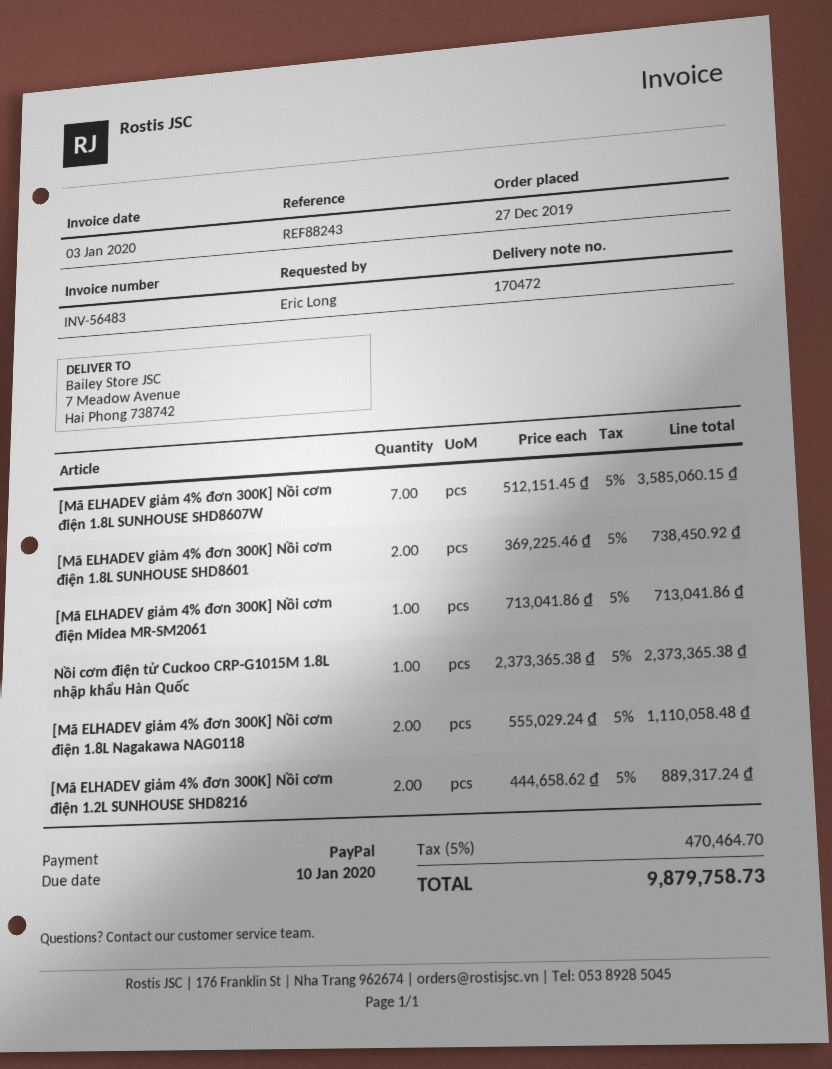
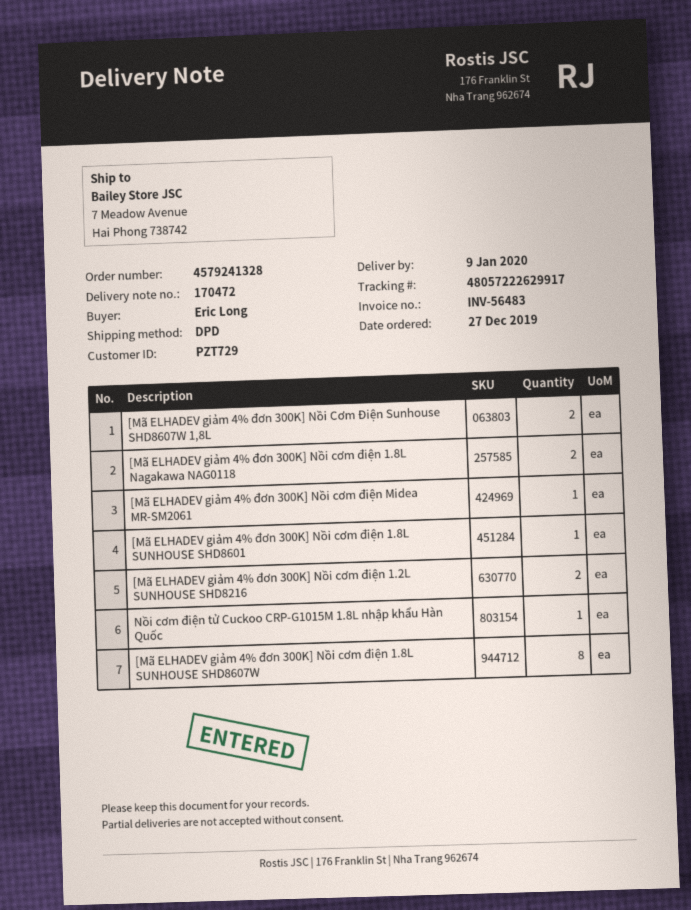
[Mã ELHADEV giảm 4% đơn 300K] Nồi cơm điện 1.8L SUNHOUSE SHD8607W: 7 -> 8
[Mã ELHADEV giảm 4% đơn 300K] Nồi cơm điện 1.8L SUNHOUSE SHD8601: 2 -> 1
[Mã ELHADEV giảm 4% đơn 300K] Nồi Cơm Điện Sunhouse SHD8607W 1,8L: none -> 2

